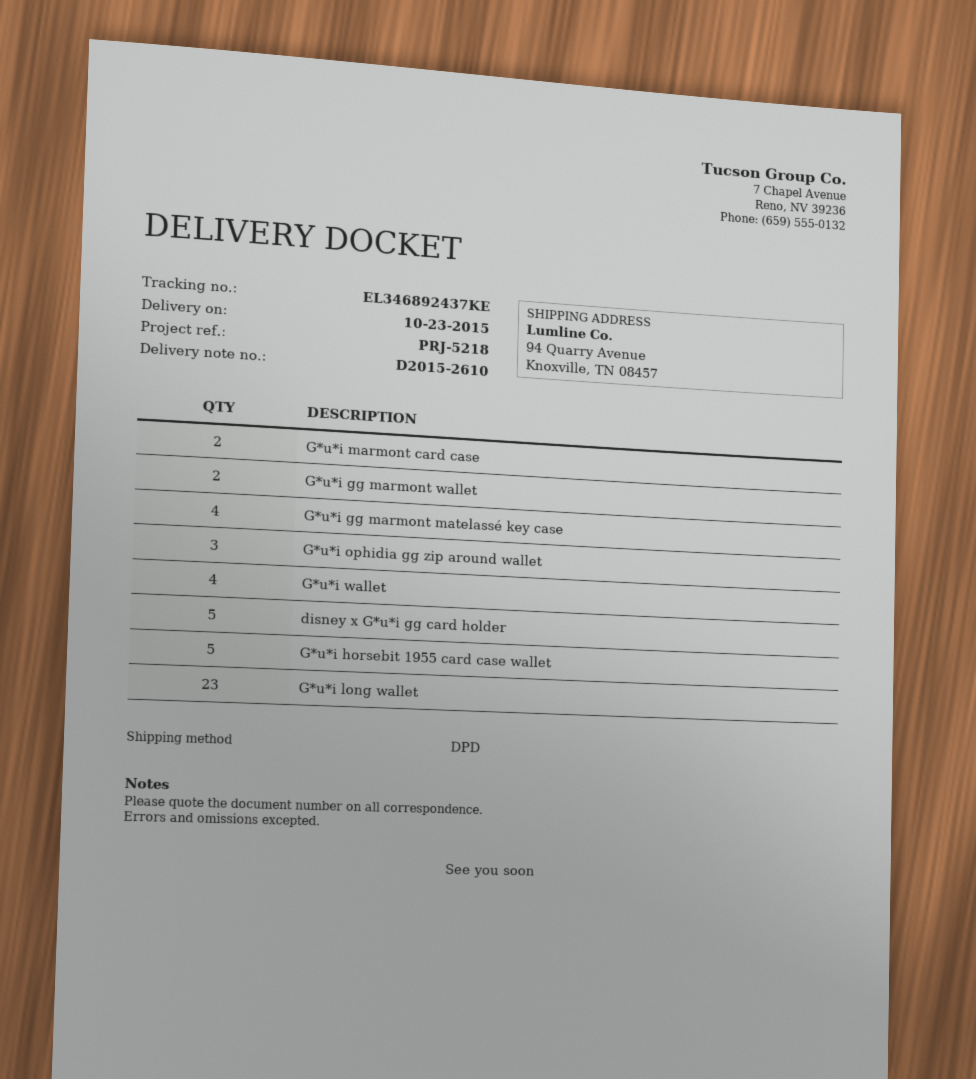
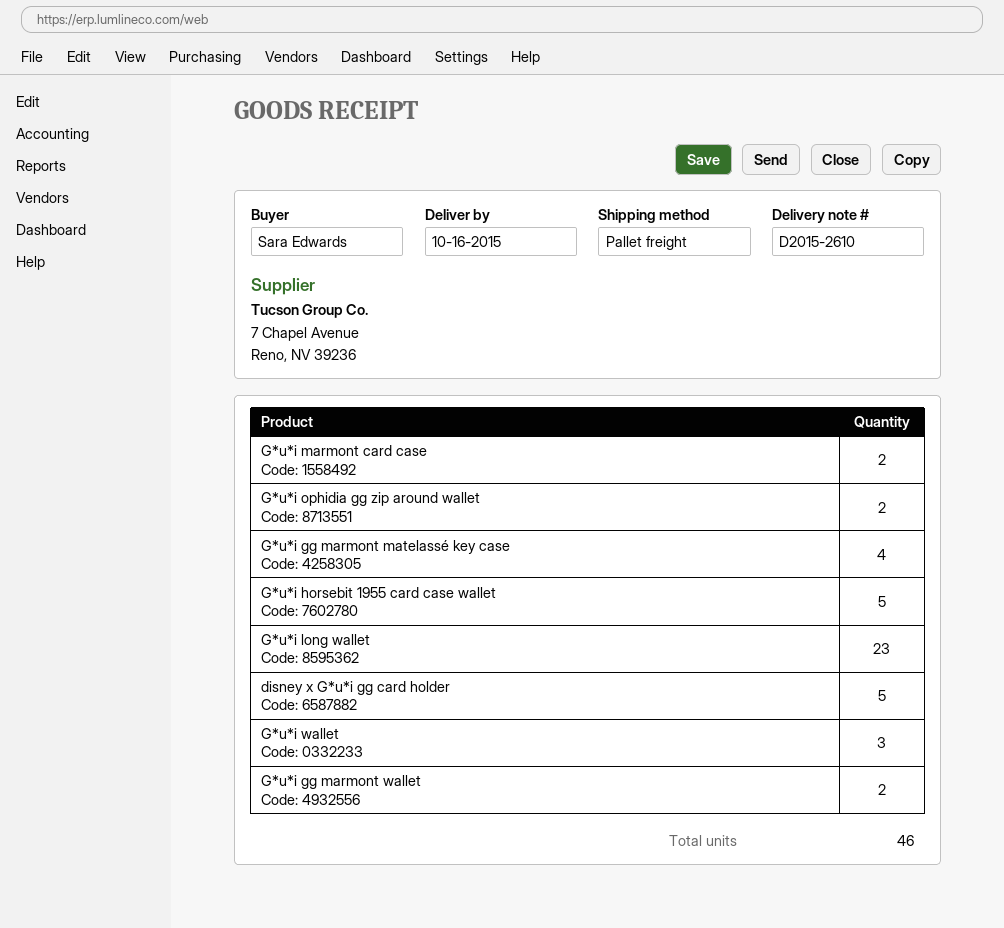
delivery date: 2015-10-23 -> 2015-10-16
shipping method: DPD -> pallet freight
G*u*i ophidia gg zip around wallet: 3 -> 2
G*u*i wallet: 4 -> 3

